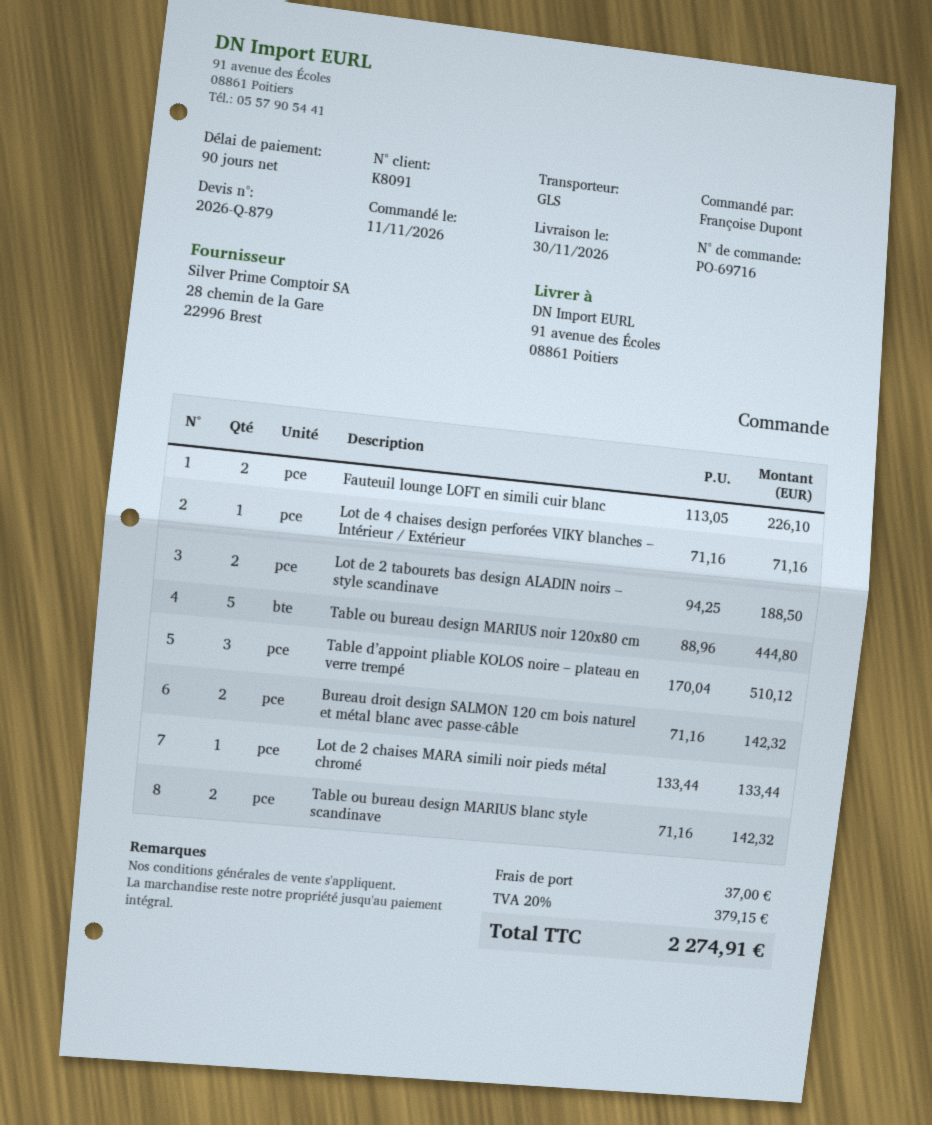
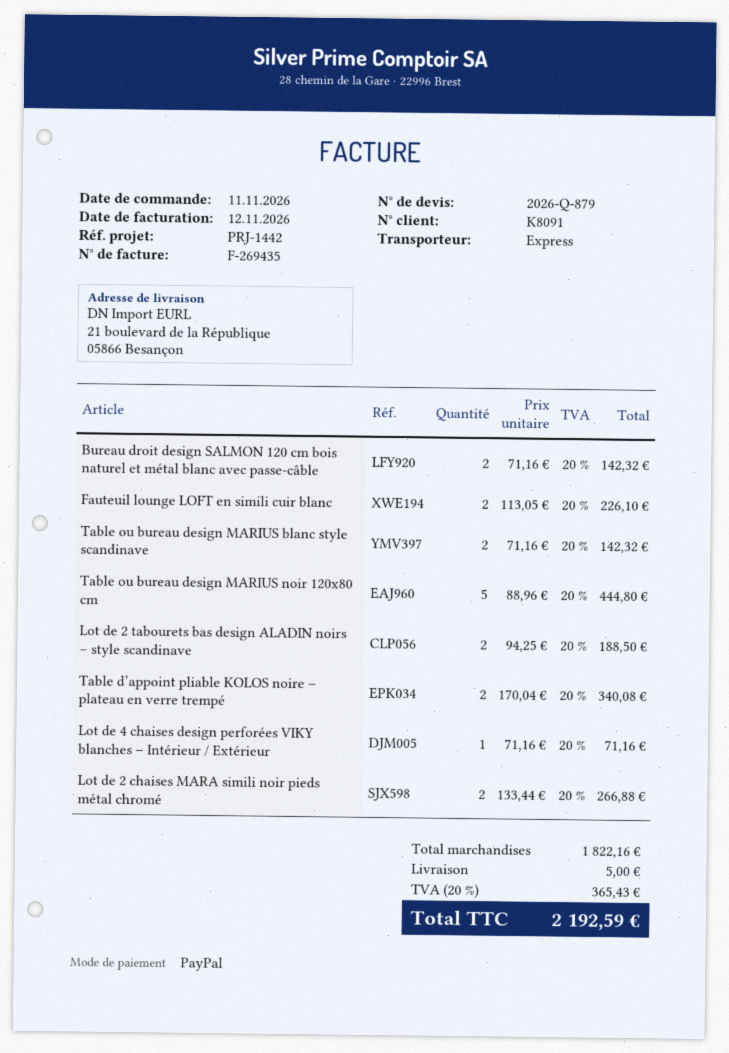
shipping method: GLS -> express
ship to: 91 avenue des Écoles, 08861 Poitiers -> 21 boulevard de la République, 05866 Besançon
Table d’appoint pliable KOLOS noire – plateau en verre trempé: 3 x 170.04 = 510.12 -> 2 x 170.04 = 340.08
Lot de 2 chaises MARA simili noir pieds métal chromé: 1 x 133.44 = 133.44 -> 2 x 133.44 = 266.88
shipping: 37.00 -> 5.00
tax: 20% = 379.15 -> 20% = 365.43
total: 2274.91 -> 2192.59

